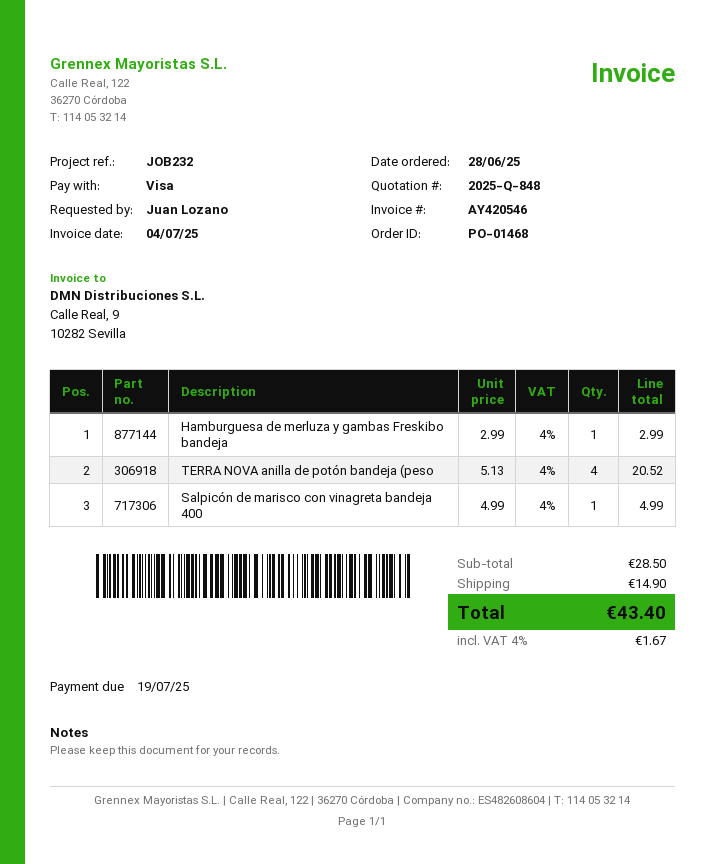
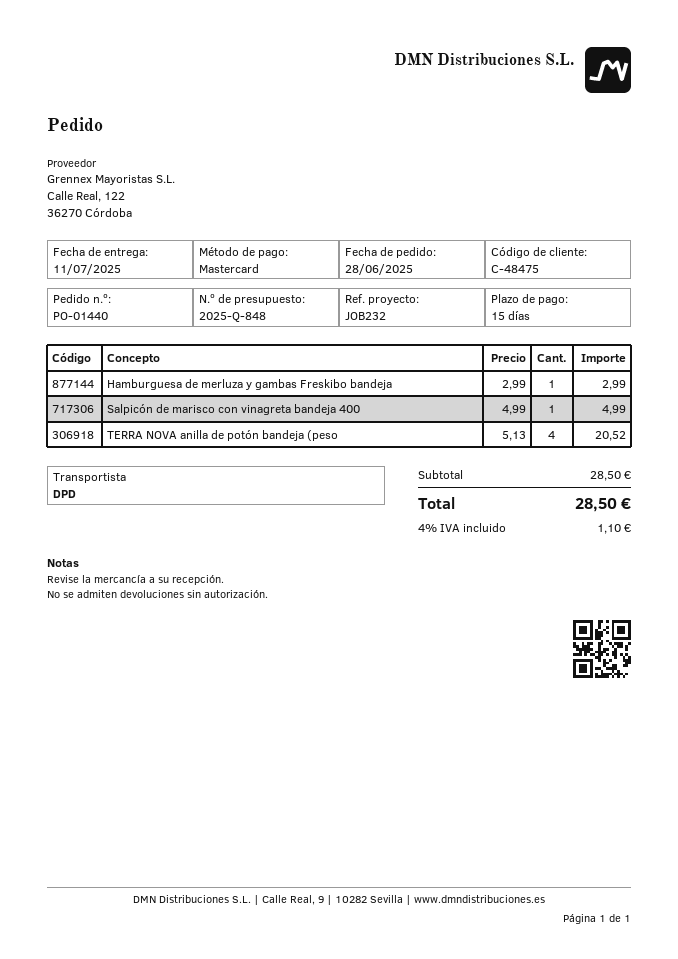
order number: PO-01468 -> PO-01440
payment method: Visa -> Mastercard
shipping: 14.90 -> none
tax: 4% = 1.67 -> 4% = 1.10
total: 43.40 -> 28.50

